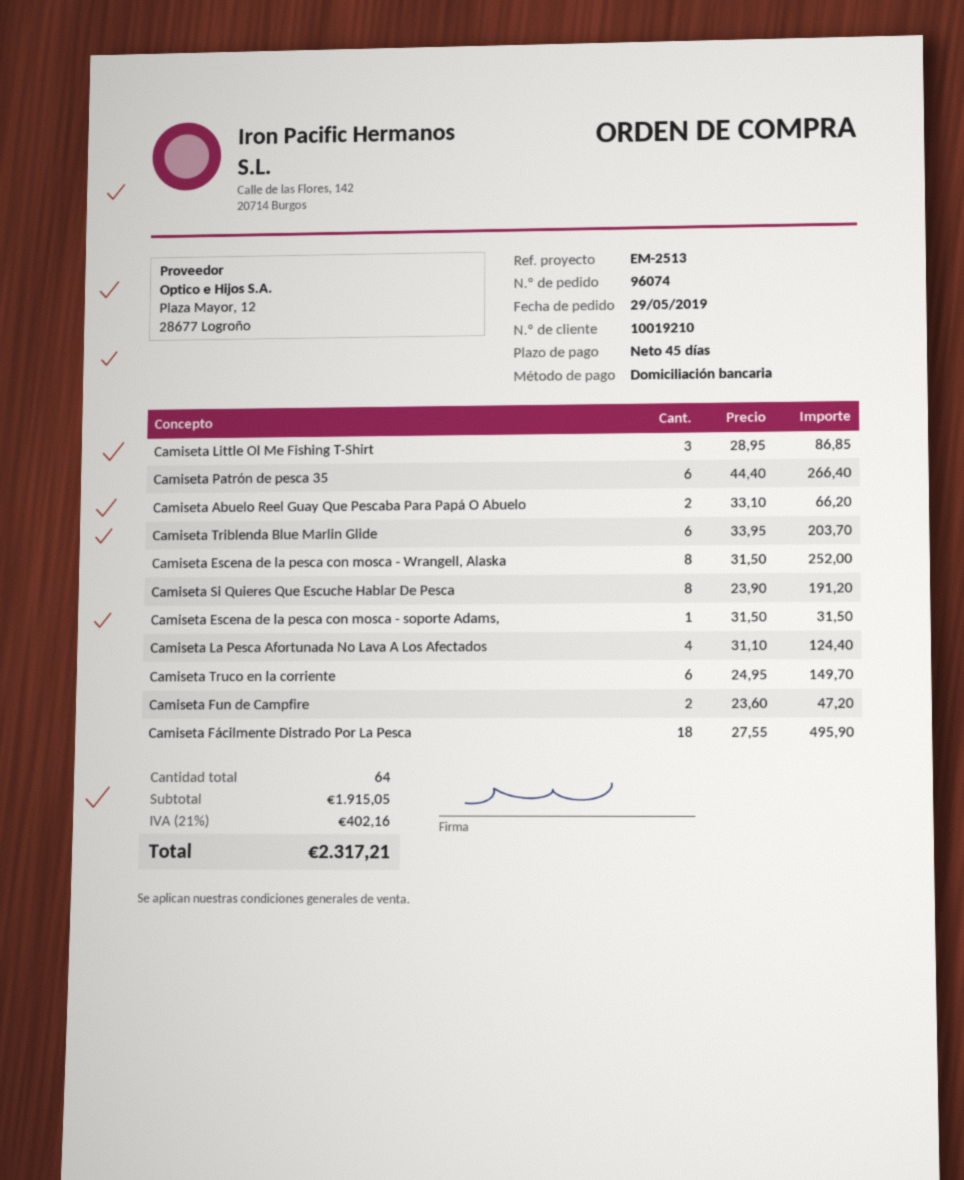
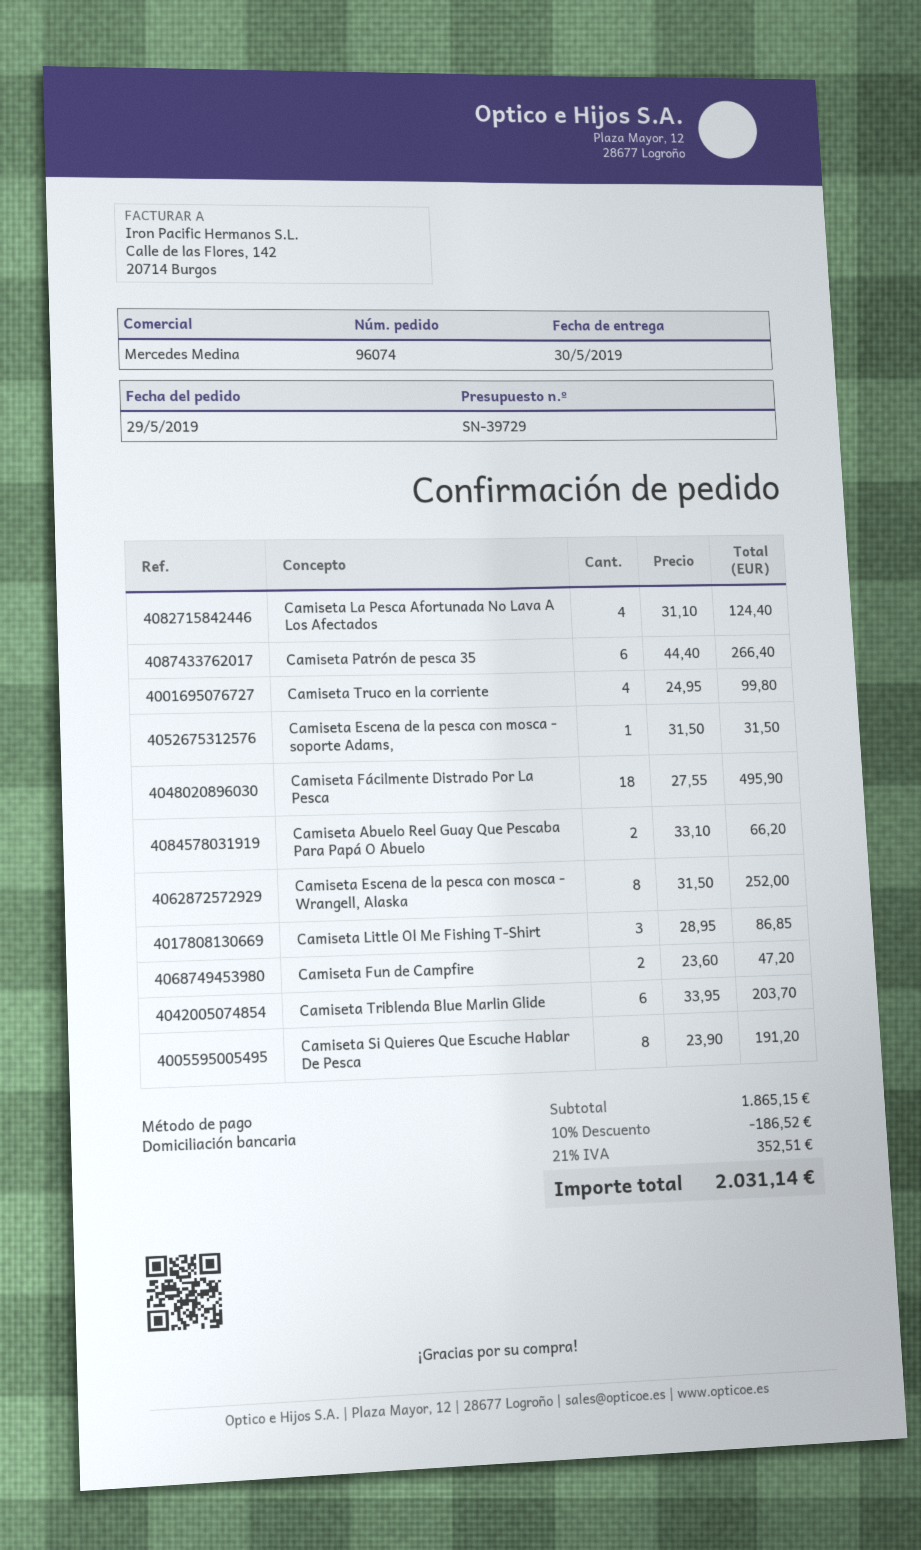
Camiseta Truco en la corriente: 6 x 24.95 = 149.70 -> 4 x 24.95 = 99.80
subtotal: 1915.05 -> 1865.15
discount: none -> 10% = 186.52
tax: 21% = 402.16 -> 21% = 352.51
total: 2317.21 -> 2031.14

